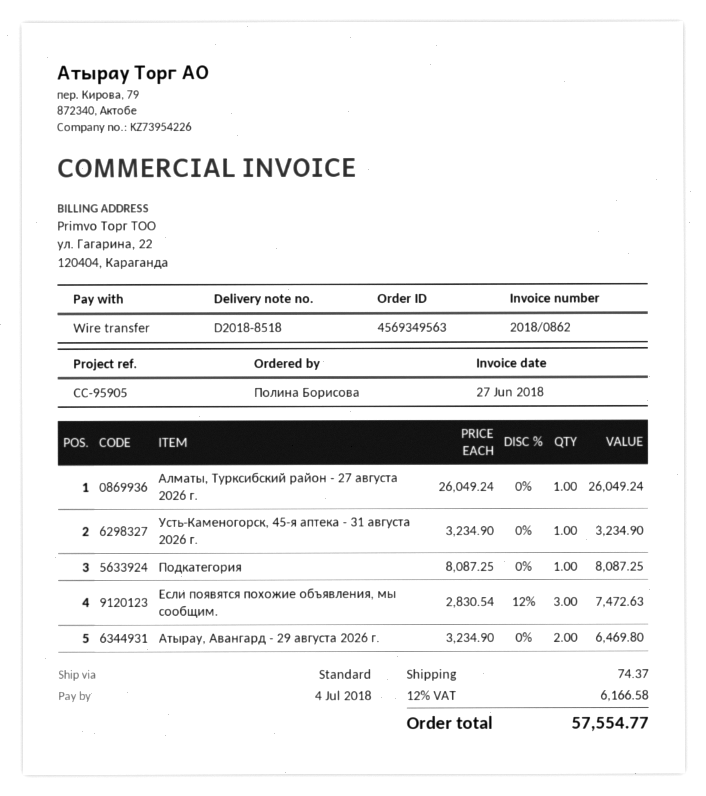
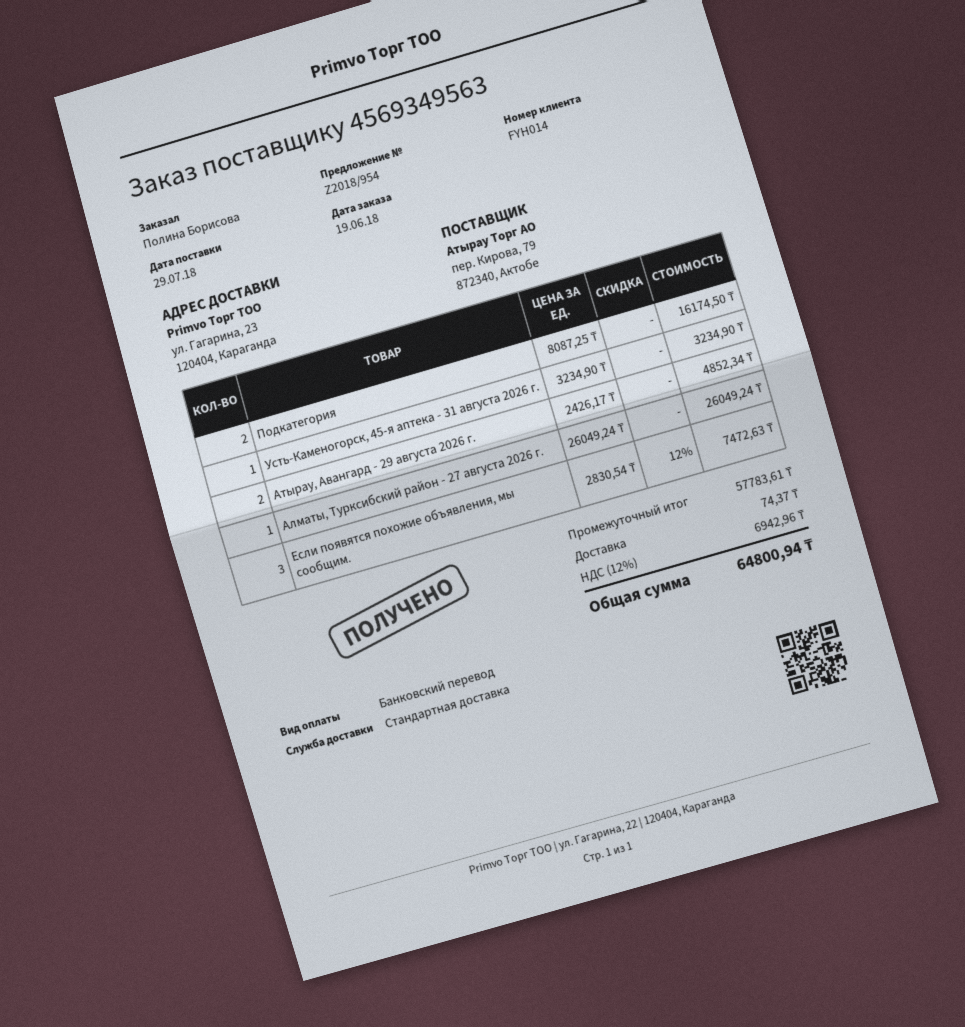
Подкатегория: 1 x 8087.25 = 8087.25 -> 2 x 8087.25 = 16174.50
Атырау, Авангард - 29 августа 2026 г.: 2 x 3234.90 = 6469.80 -> 2 x 2426.17 = 4852.34
tax: 12% = 6166.58 -> 12% = 6942.96
total: 57554.77 -> 64800.94

